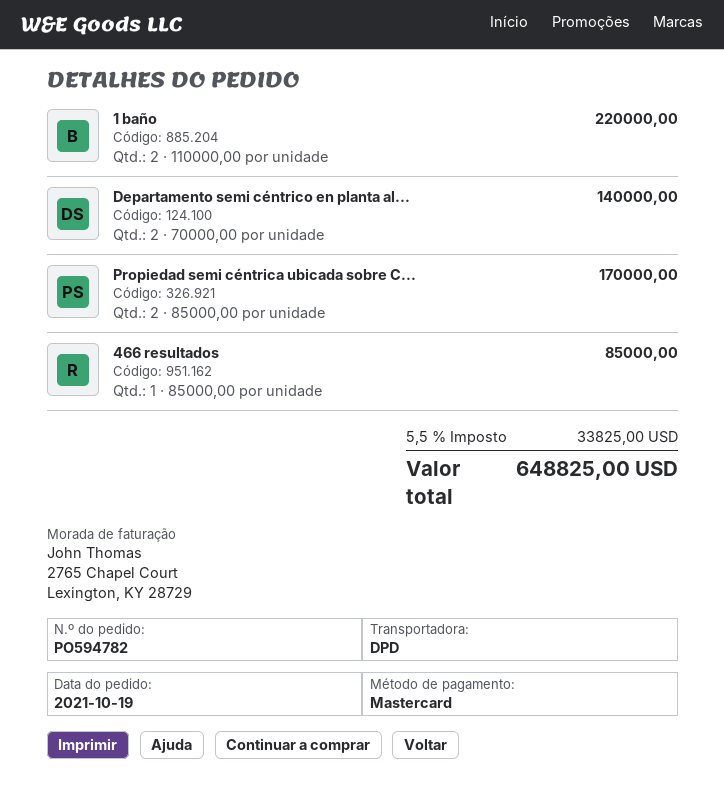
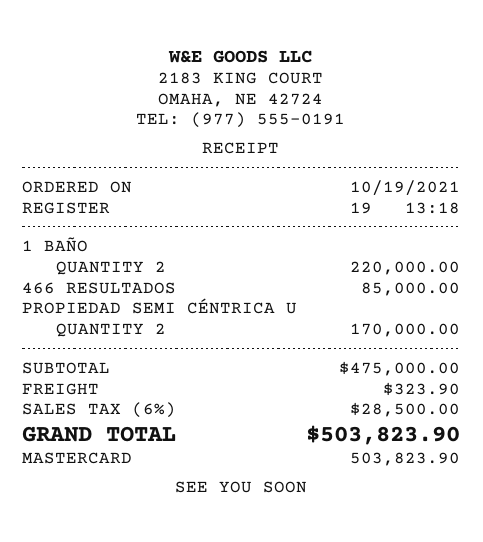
Departamento semi céntrico en planta al...: 2 for 140000.00 -> none
shipping: none -> 323.90
tax: 5.5% = 33825.00 -> 6% = 28500.00
total: 648825.00 -> 503823.90

